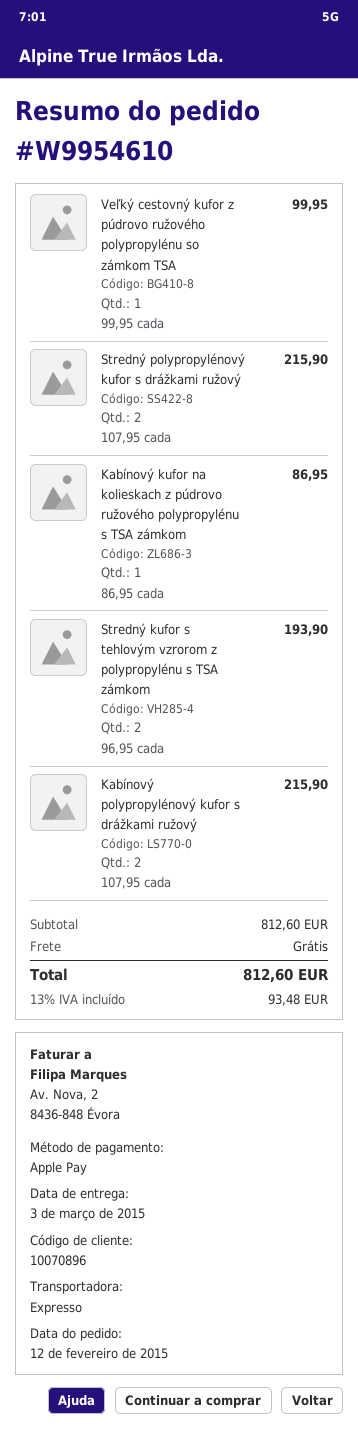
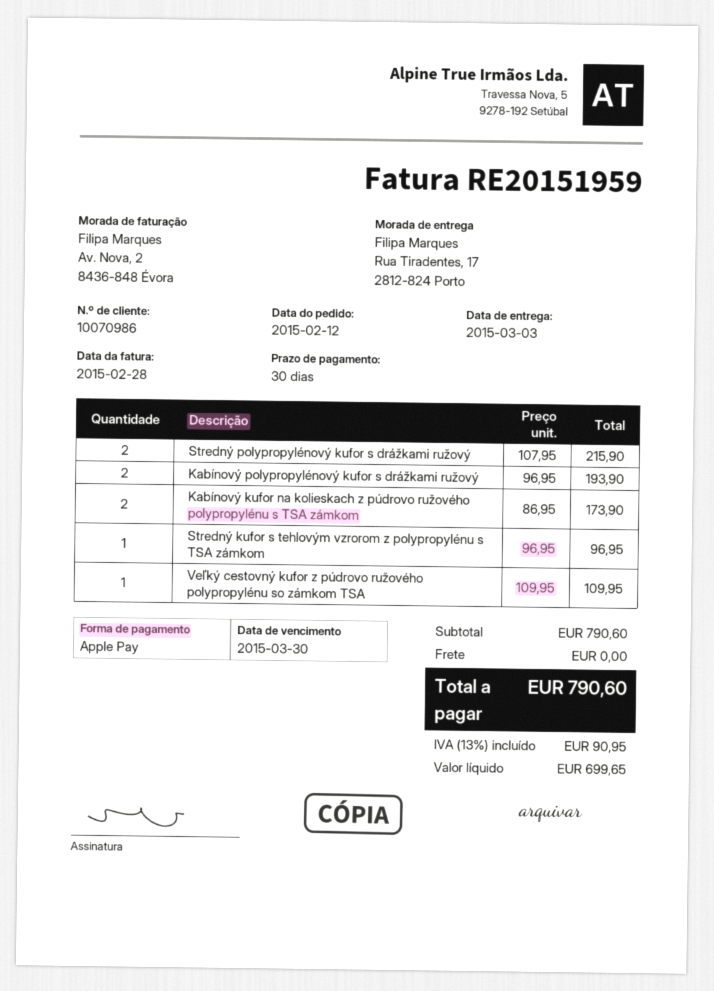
customer number: 10070896 -> 10070986
Veľký cestovný kufor z púdrovo ružového polypropylénu so zámkom TSA: 1 x 99.95 = 99.95 -> 1 x 109.95 = 109.95
Kabínový kufor na kolieskach z púdrovo ružového polypropylénu s TSA zámkom: 1 x 86.95 = 86.95 -> 2 x 86.95 = 173.90
Stredný kufor s tehlovým vzrorom z polypropylénu s TSA zámkom: 2 x 96.95 = 193.90 -> 1 x 96.95 = 96.95
Kabínový polypropylénový kufor s drážkami ružový: 2 x 107.95 = 215.90 -> 2 x 96.95 = 193.90
subtotal: 812.60 -> 790.60
tax: 13% = 93.48 -> 13% = 90.95
total: 812.60 -> 790.60

